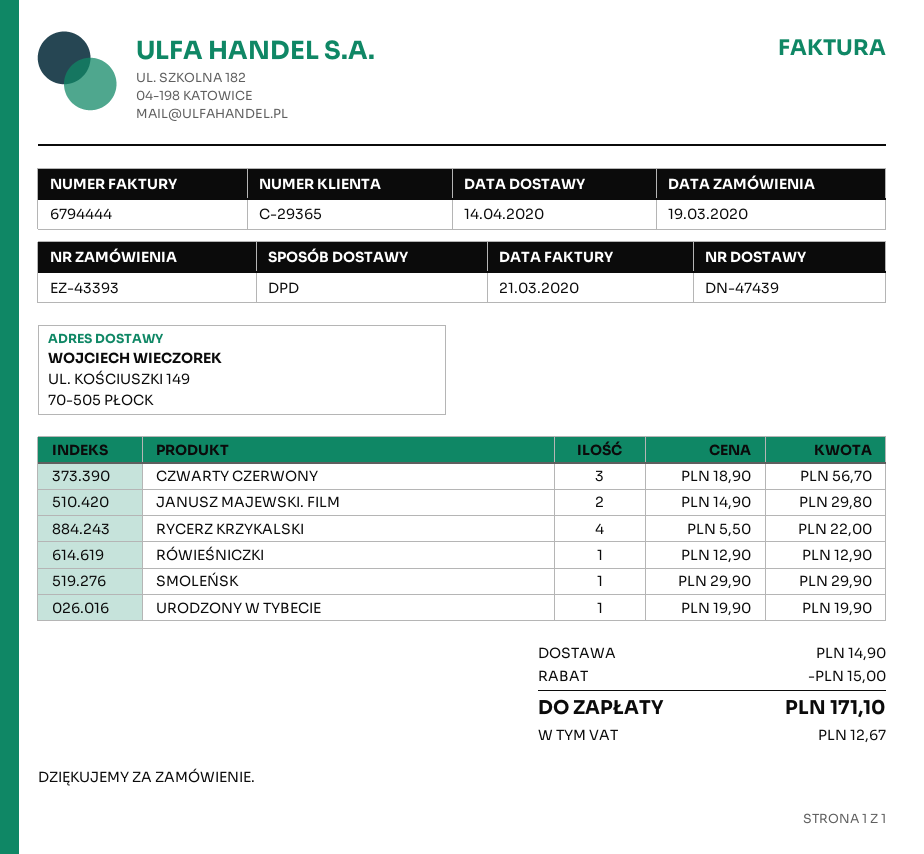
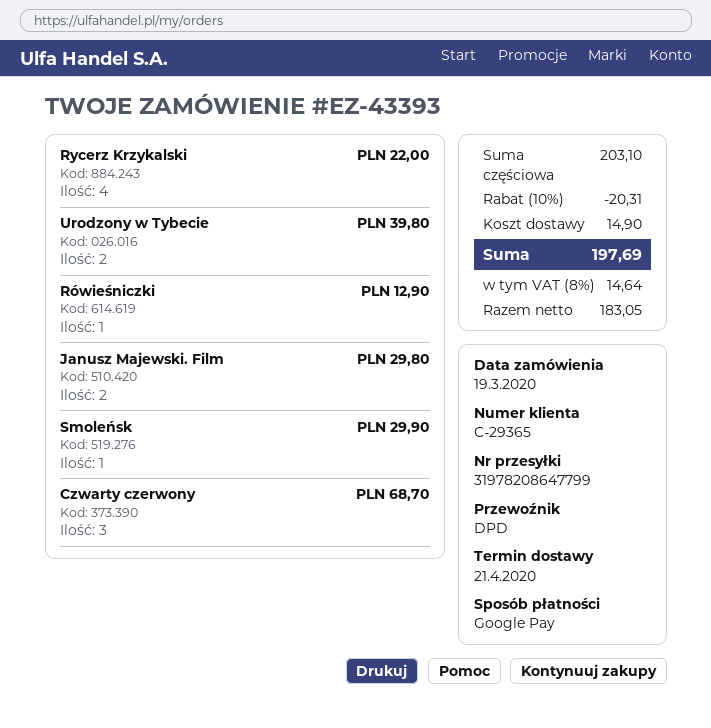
delivery date: 2020-04-14 -> 2020-04-21
CZWARTY CZERWONY: 3 for 56.70 -> 3 for 68.70
URODZONY W TYBECIE: 1 for 19.90 -> 2 for 39.80
discount: 15.00 -> 20.31
tax: 12.67 -> 14.64
total: 171.10 -> 197.69

